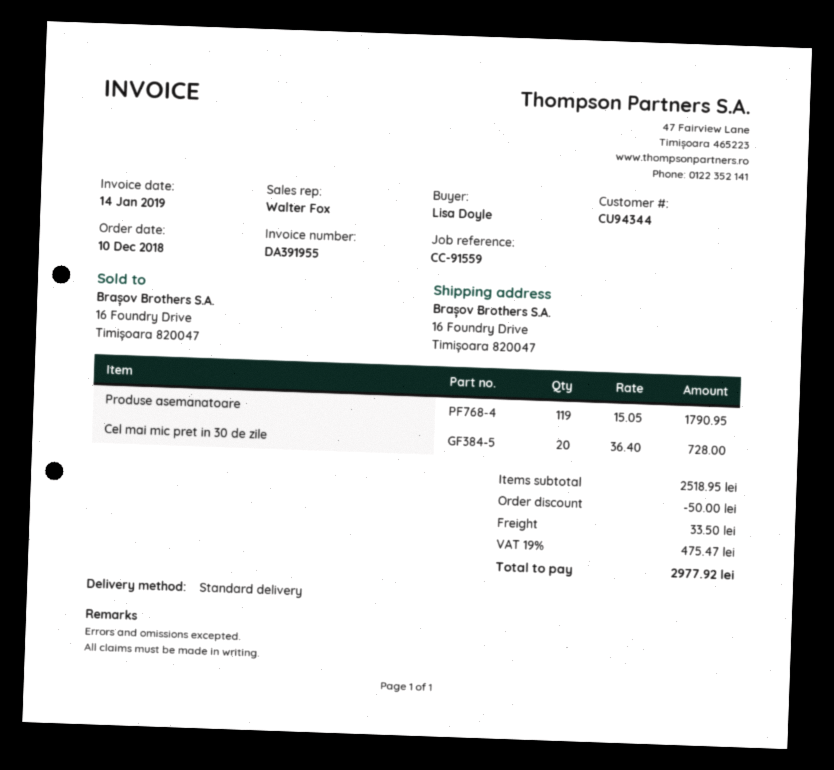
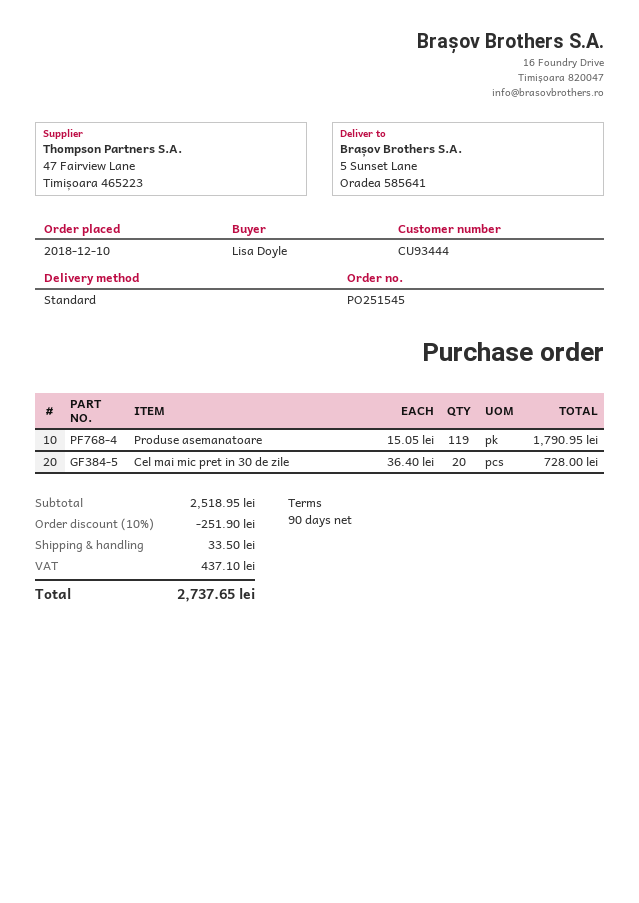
customer number: CU94344 -> CU93444
ship to: 16 Foundry Drive, Timișoara 820047 -> 5 Sunset Lane, Oradea 585641
discount: 50.00 -> 251.90
tax: 475.47 -> 437.10
total: 2977.92 -> 2737.65

